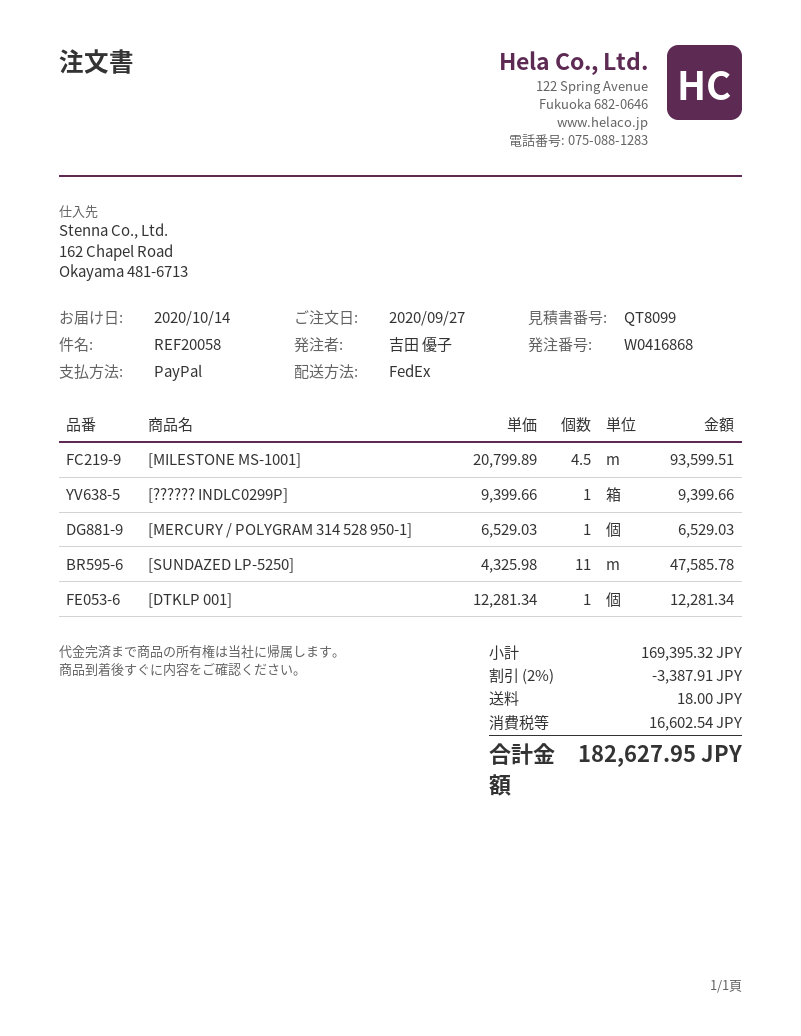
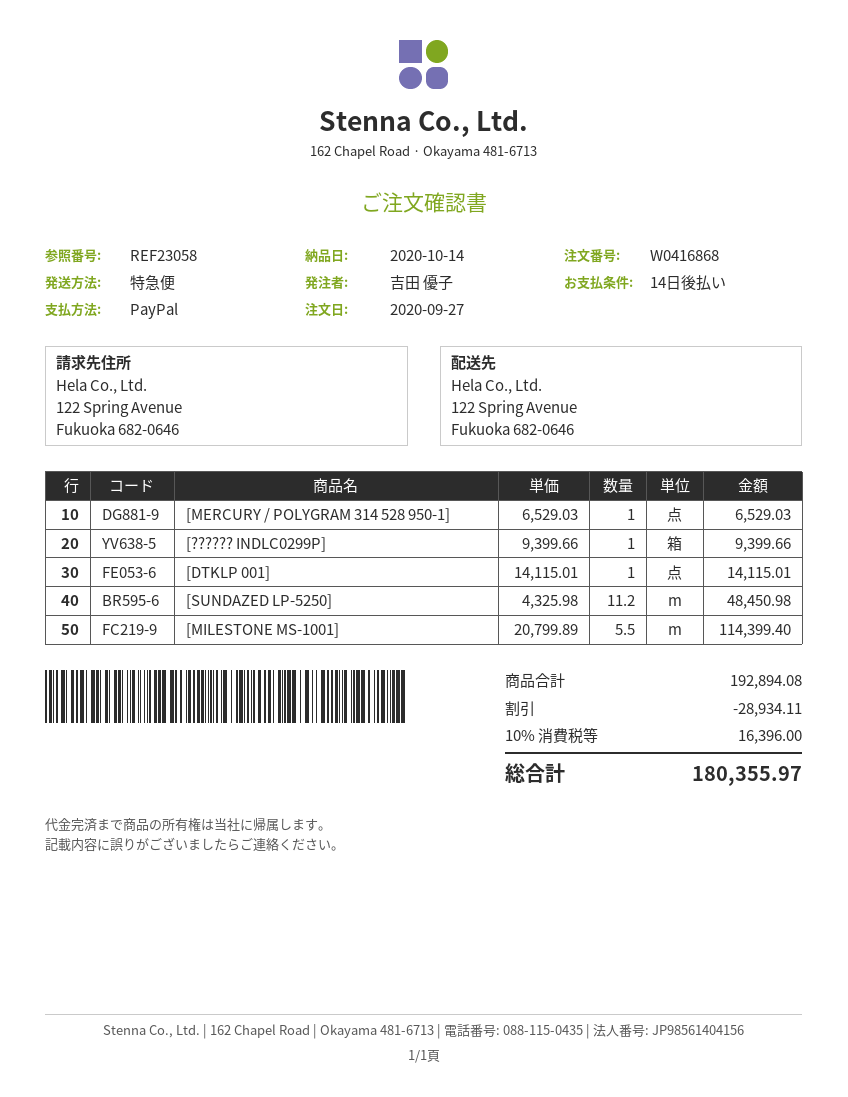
reference: REF20058 -> REF23058
shipping method: FedEx -> express
[MILESTONE MS-1001]: 4.5 x 20799.89 = 93599.51 -> 5.5 x 20799.89 = 114399.40
[SUNDAZED LP-5250]: 11 x 4325.98 = 47585.78 -> 11.2 x 4325.98 = 48450.98
[DTKLP 001]: 1 x 12281.34 = 12281.34 -> 1 x 14115.01 = 14115.01
subtotal: 169395.32 -> 192894.08
discount: 3387.91 -> 28934.11
shipping: 18.00 -> none
tax: 16602.54 -> 16396.00
total: 182627.95 -> 180355.97

